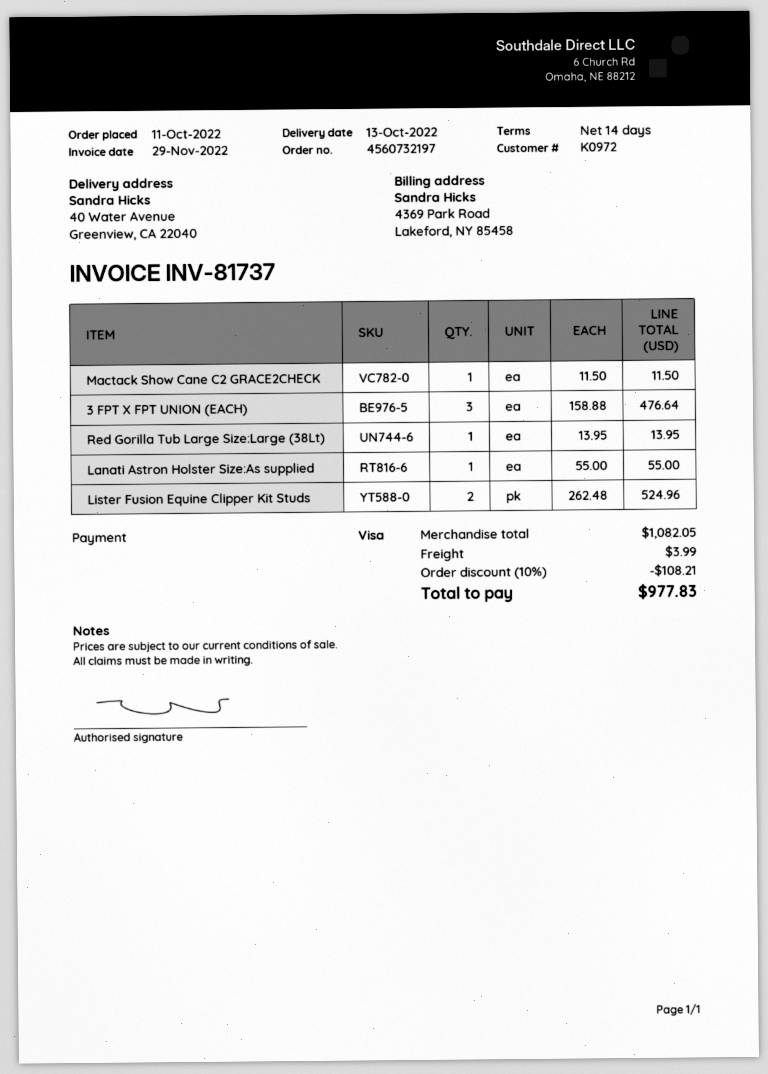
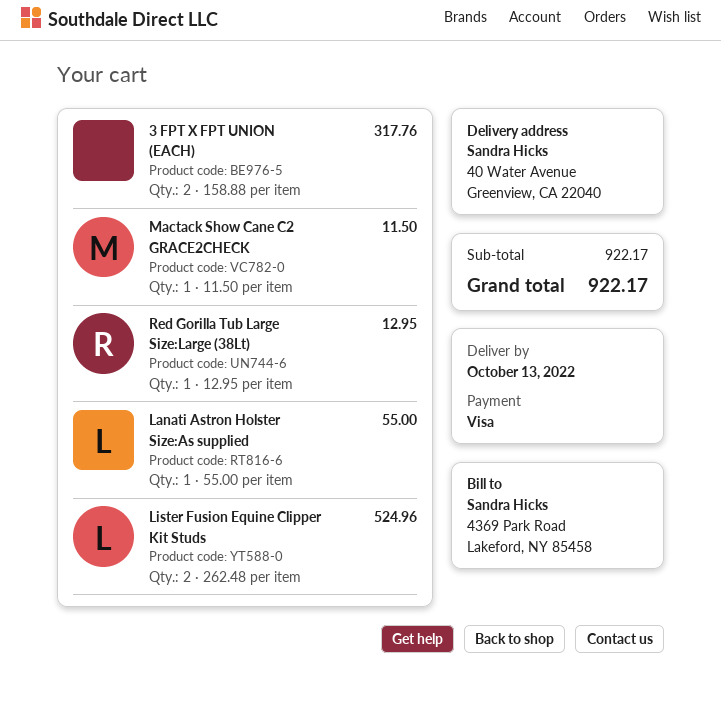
3 FPT X FPT UNION (EACH): 3 x 158.88 = 476.64 -> 2 x 158.88 = 317.76
Red Gorilla Tub Large Size:Large (38Lt): 1 x 13.95 = 13.95 -> 1 x 12.95 = 12.95
subtotal: 1082.05 -> 922.17
discount: 10% = 108.21 -> none
shipping: 3.99 -> none
total: 977.83 -> 922.17

